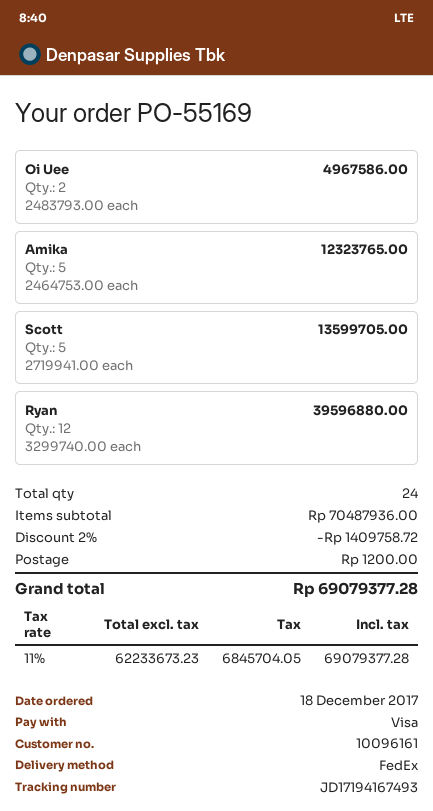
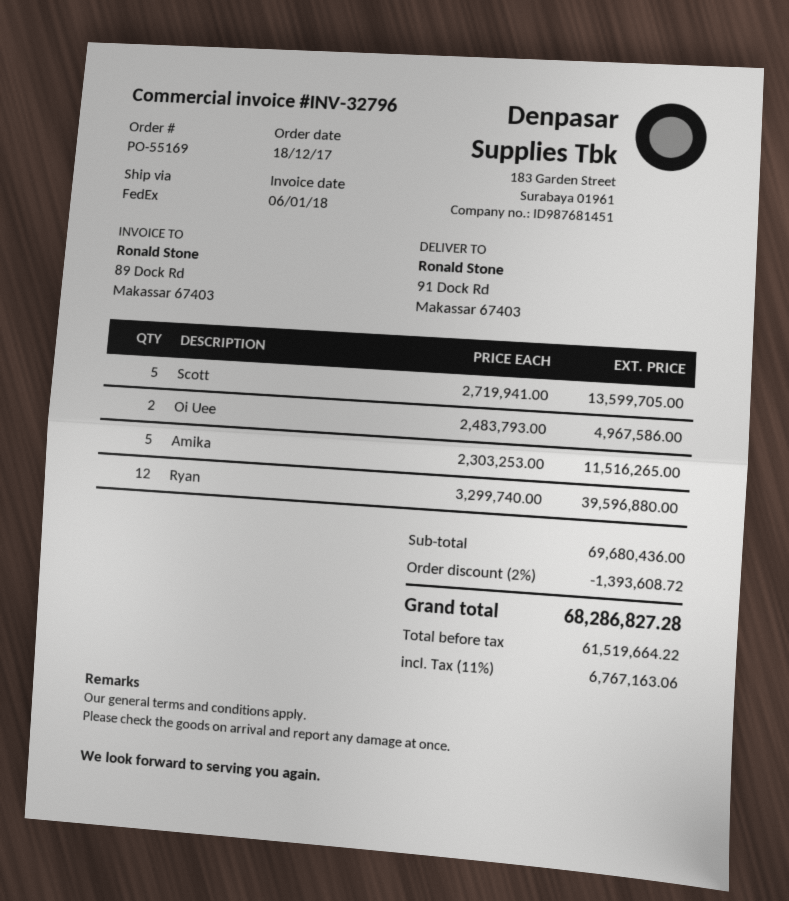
Amika: 5 x 2464753.00 = 12323765.00 -> 5 x 2303253.00 = 11516265.00
subtotal: 70487936.00 -> 69680436.00
discount: 2% = 1409758.72 -> 2% = 1393608.72
shipping: 1200.00 -> none
net: 62233673.23 -> 61519664.22
tax: 11% = 6845704.05 -> 11% = 6767163.06
total: 69079377.28 -> 68286827.28

